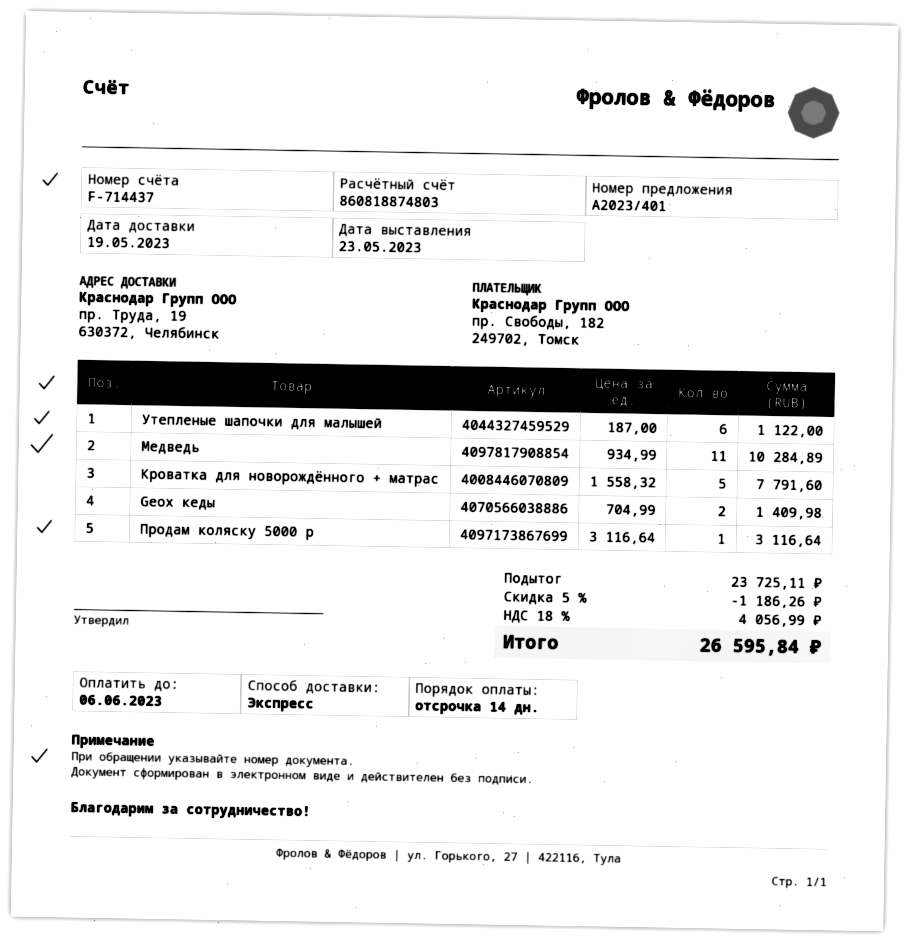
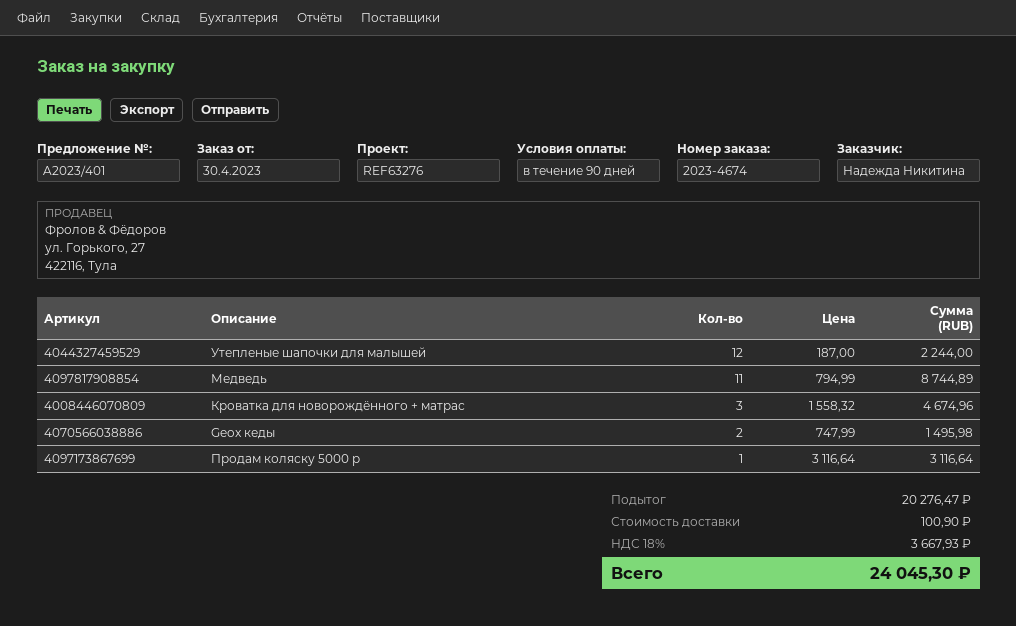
payment terms: 14 days -> 90 days
Утепленые шапочки для малышей: 6 x 187.00 = 1122.00 -> 12 x 187.00 = 2244.00
Медведь: 11 x 934.99 = 10284.89 -> 11 x 794.99 = 8744.89
Кроватка для новорождённого + матрас: 5 x 1558.32 = 7791.60 -> 3 x 1558.32 = 4674.96
Geox кеды: 2 x 704.99 = 1409.98 -> 2 x 747.99 = 1495.98
subtotal: 23725.11 -> 20276.47
discount: 5% = 1186.26 -> none
shipping: none -> 100.90
tax: 18% = 4056.99 -> 18% = 3667.93
total: 26595.84 -> 24045.30

